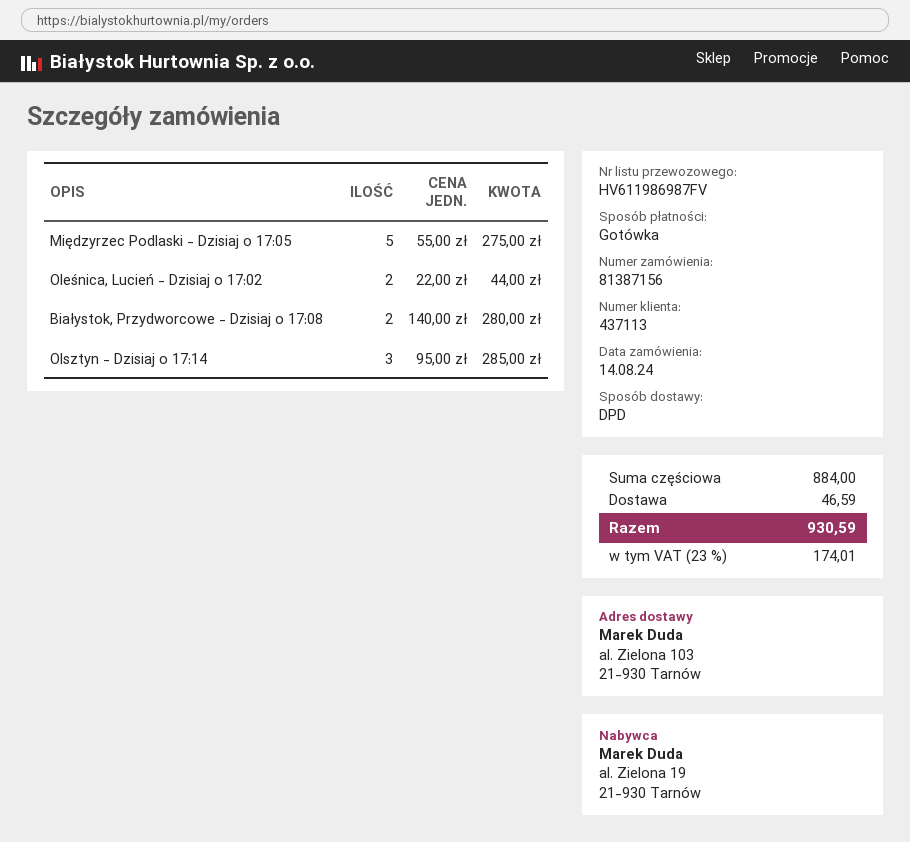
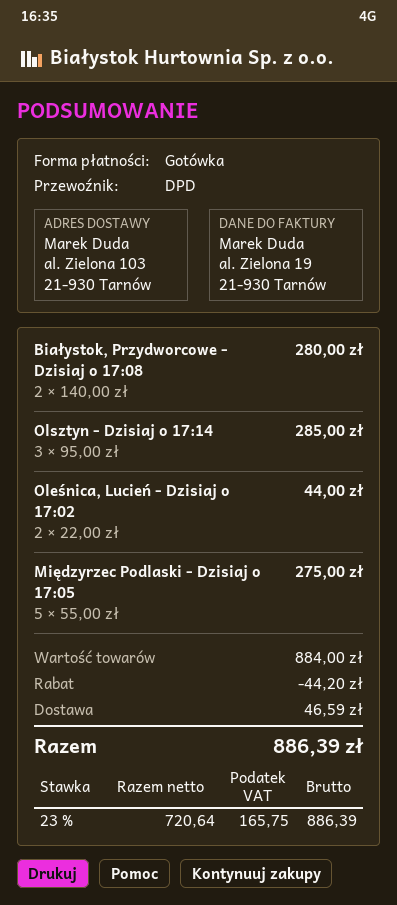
discount: none -> 44.20
tax: 23% = 174.01 -> 23% = 165.75
total: 930.59 -> 886.39

